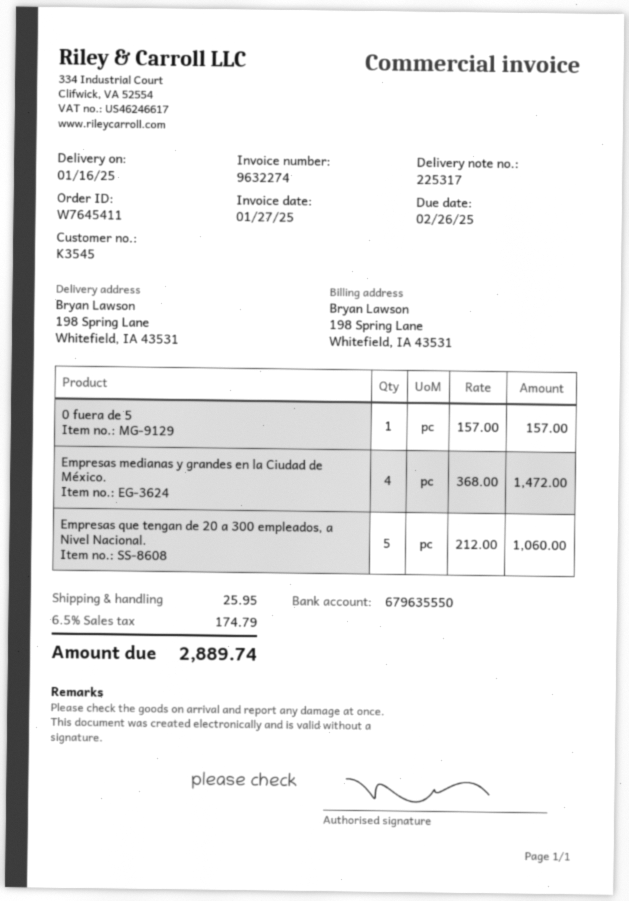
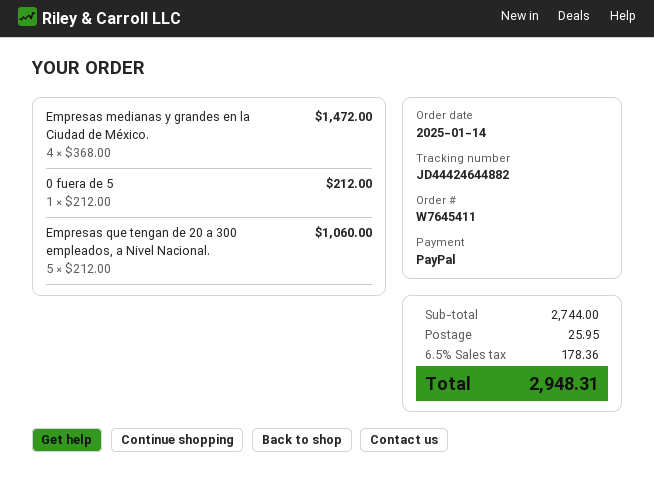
0 fuera de 5: 1 x 157.00 = 157.00 -> 1 x 212.00 = 212.00
tax: 6.5% = 174.79 -> 6.5% = 178.36
total: 2889.74 -> 2948.31

